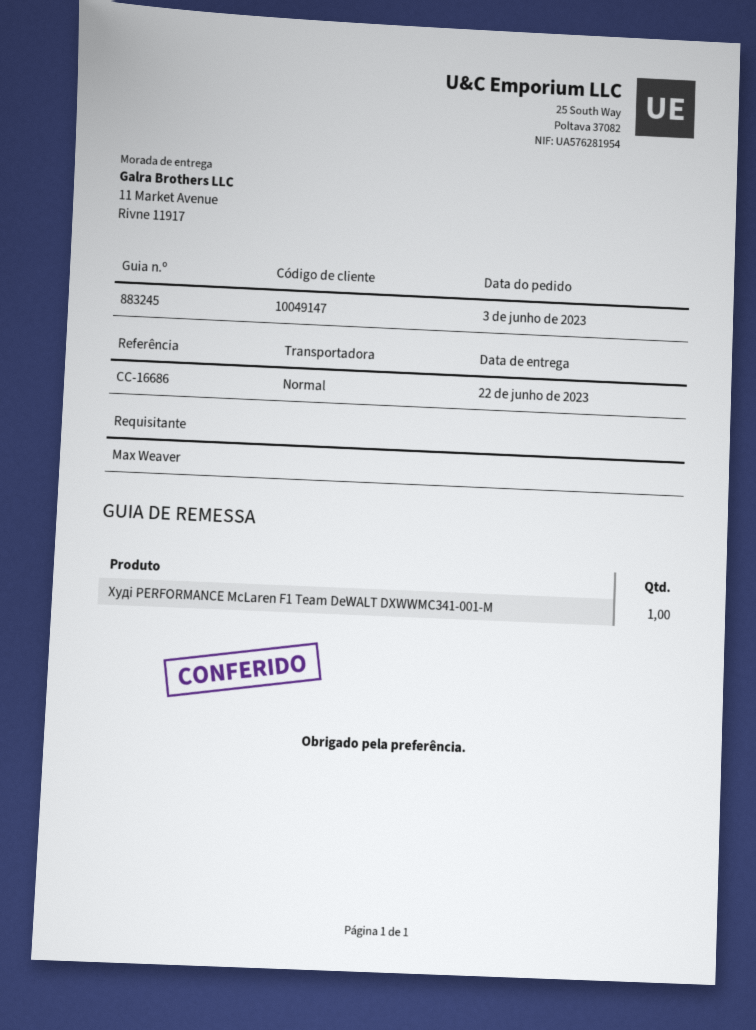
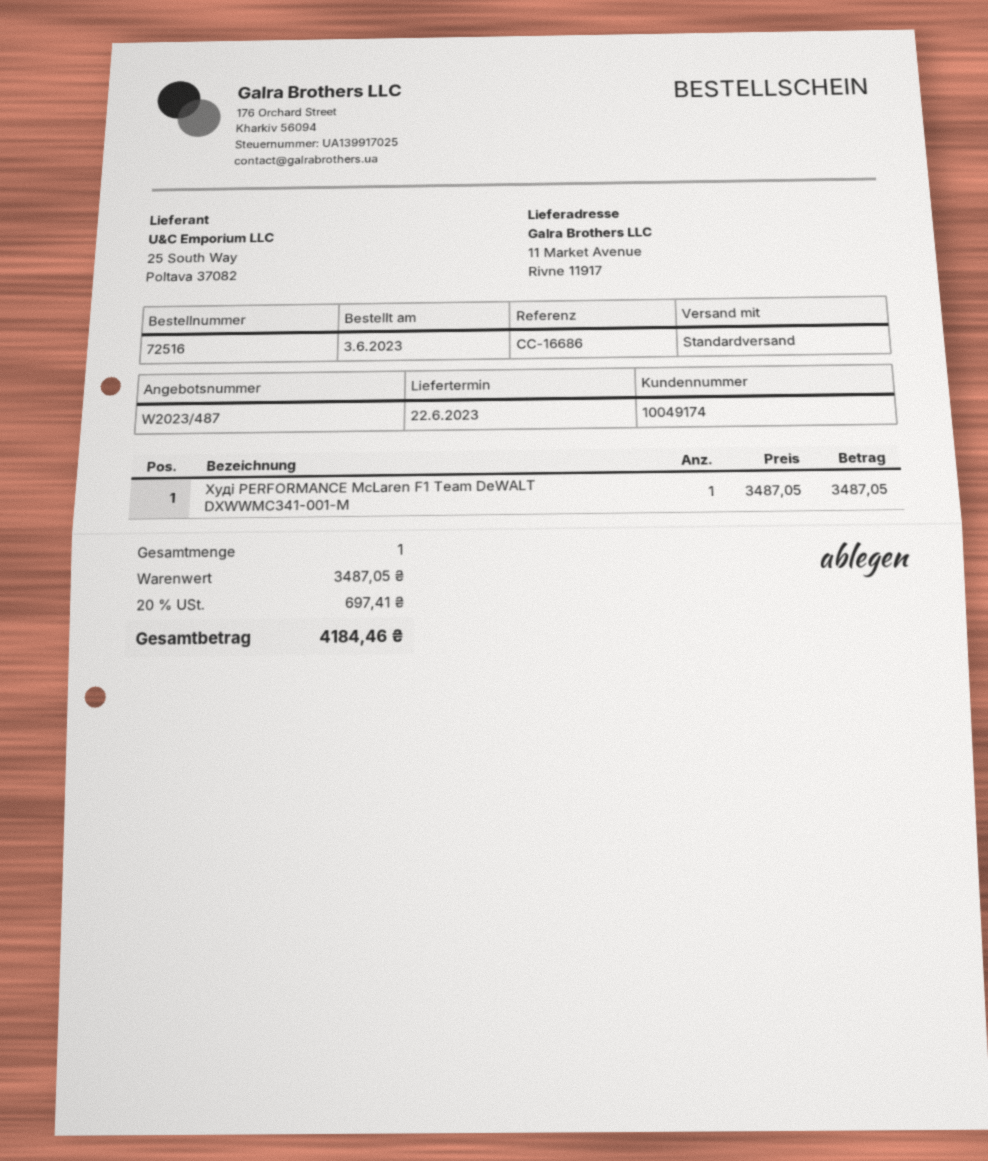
customer number: 10049147 -> 10049174

